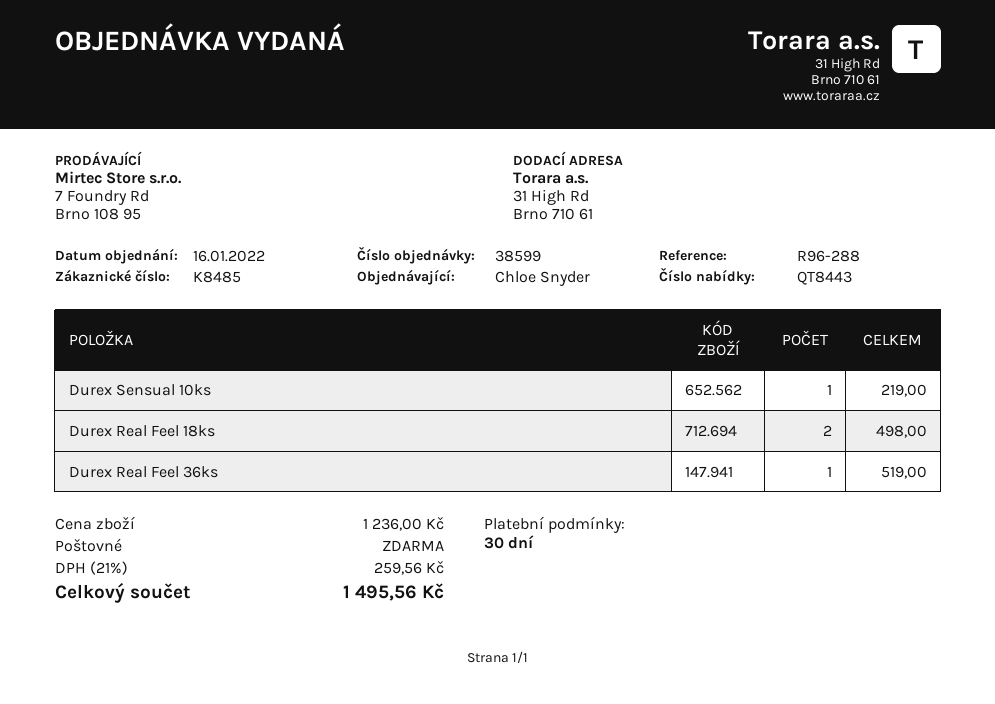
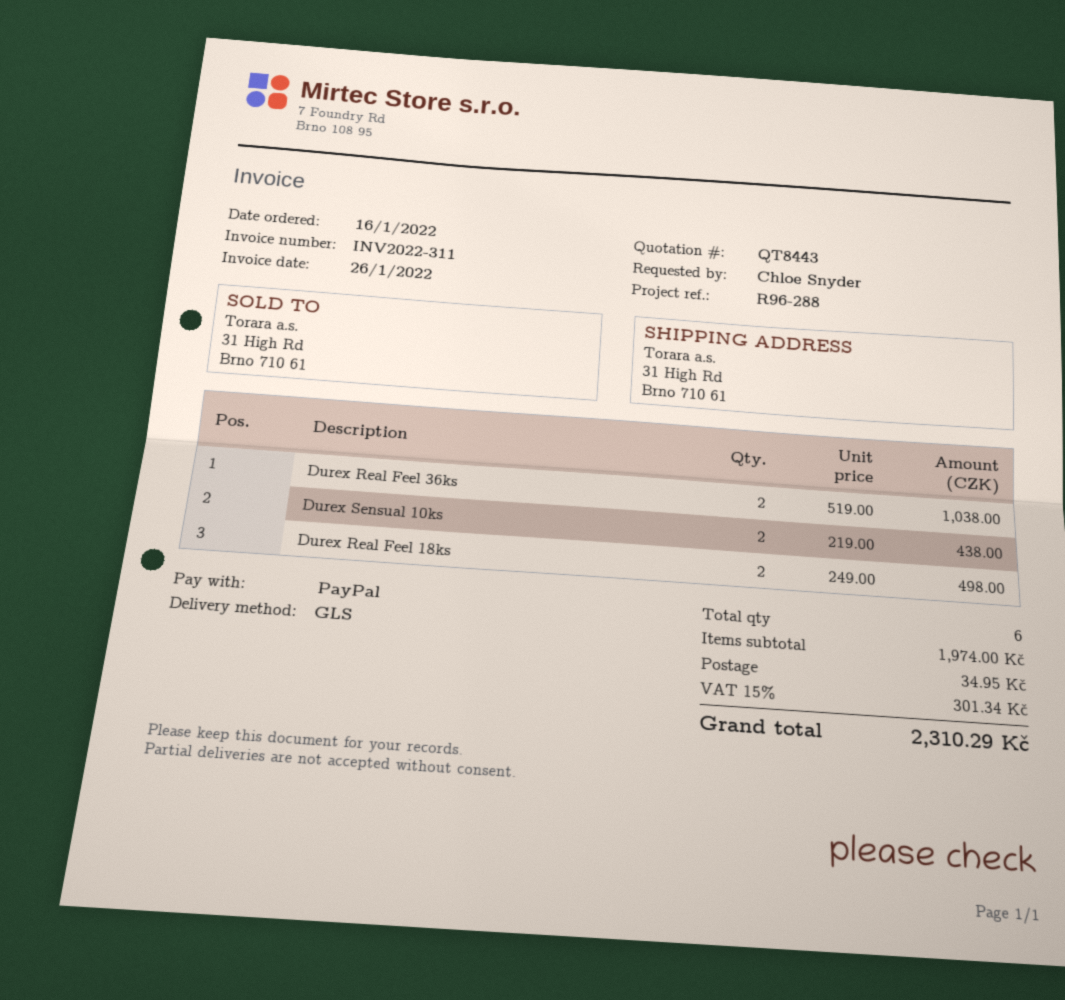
Durex Sensual 10ks: 1 for 219.00 -> 2 for 438.00
Durex Real Feel 36ks: 1 for 519.00 -> 2 for 1038.00
subtotal: 1236.00 -> 1974.00
shipping: 0.00 -> 34.95
tax: 21% = 259.56 -> 15% = 301.34
total: 1495.56 -> 2310.29

